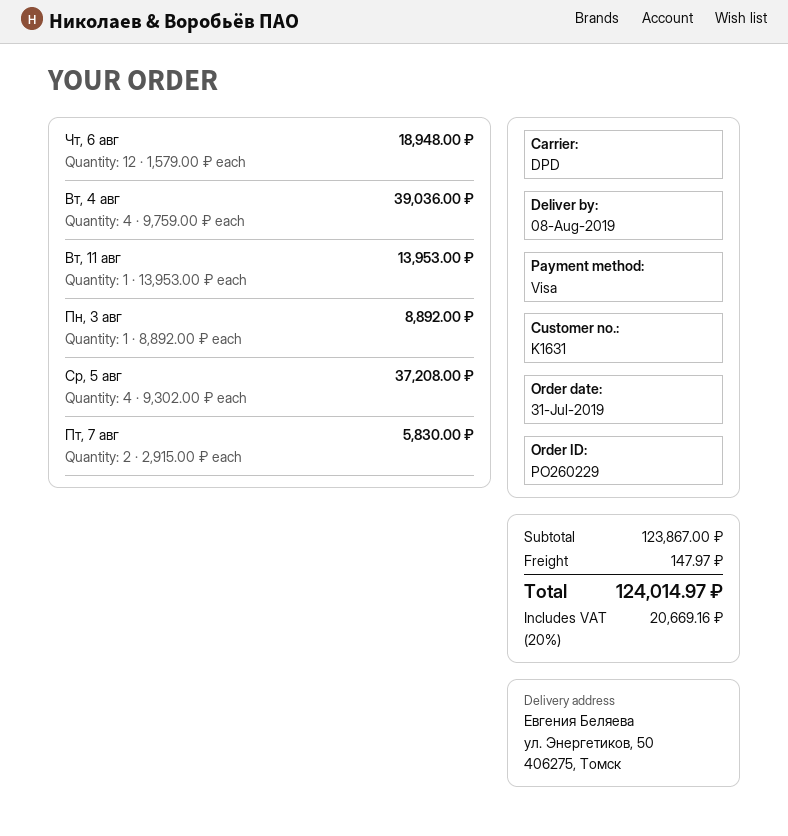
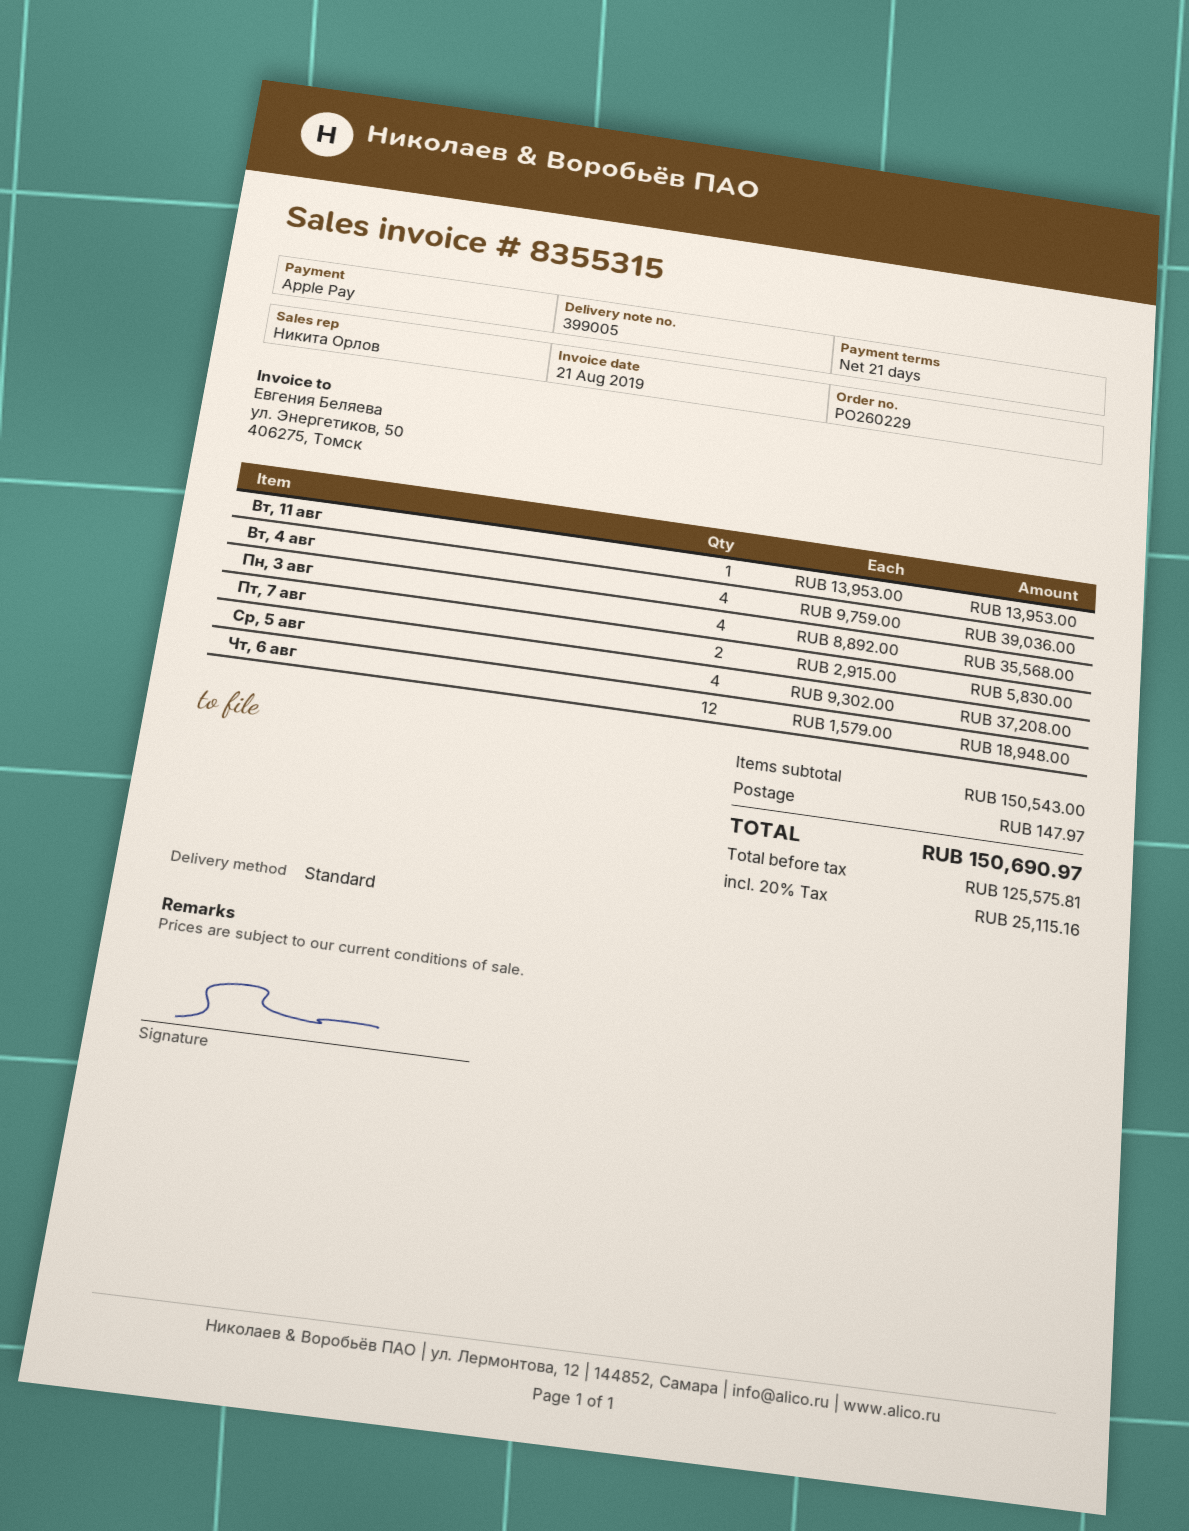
payment method: Visa -> Apple Pay
shipping method: DPD -> standard
Пн, 3 авг: 1 x 8892.00 = 8892.00 -> 4 x 8892.00 = 35568.00
subtotal: 123867.00 -> 150543.00
tax: 20% = 20669.16 -> 20% = 25115.16
total: 124014.97 -> 150690.97

